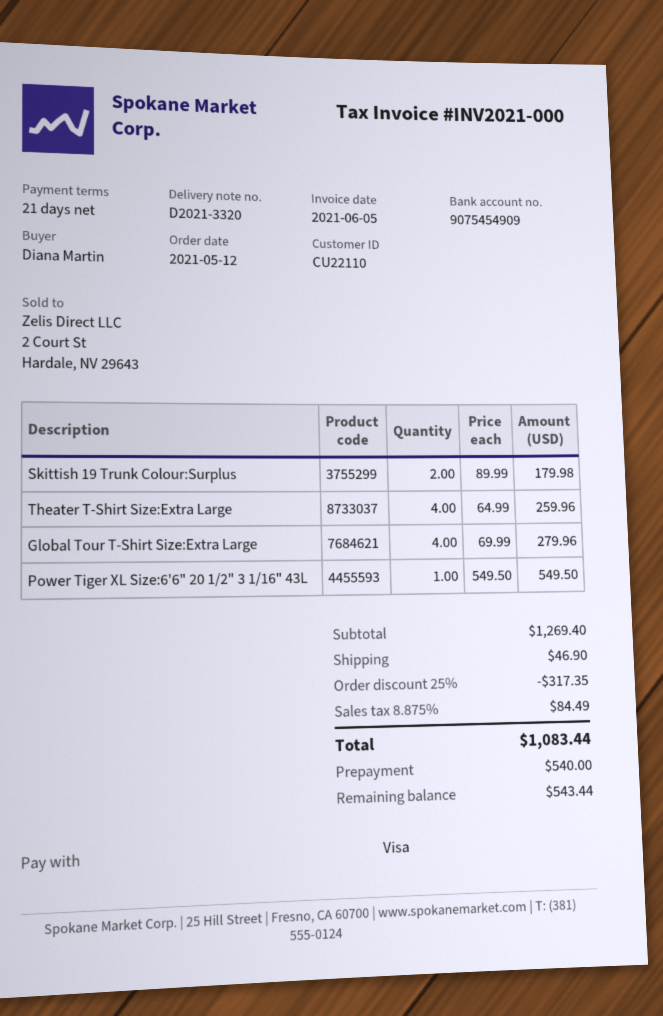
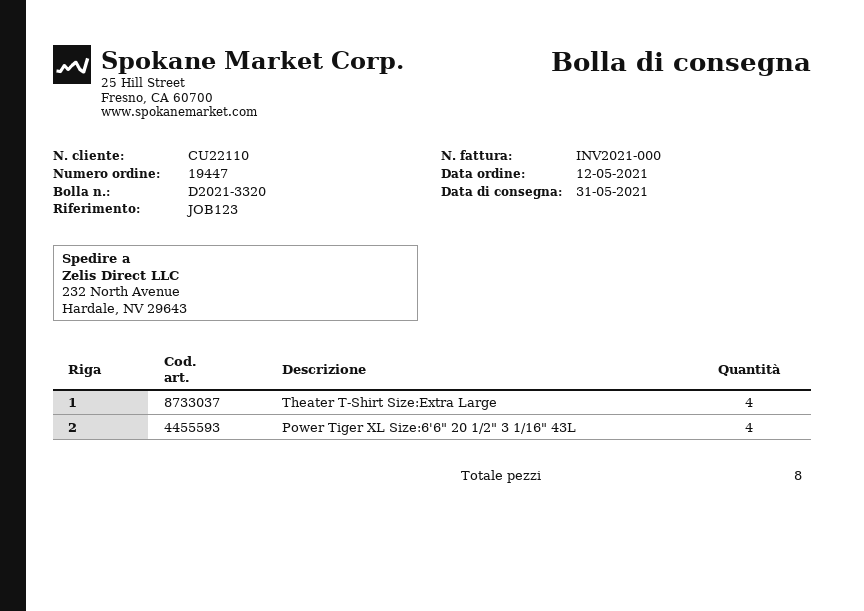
Skittish 19 Trunk Colour:Surplus: 2 -> none
Global Tour T-Shirt Size:Extra Large: 4 -> none
Power Tiger XL Size:6'6" 20 1/2" 3 1/16" 43L: 1 -> 4

